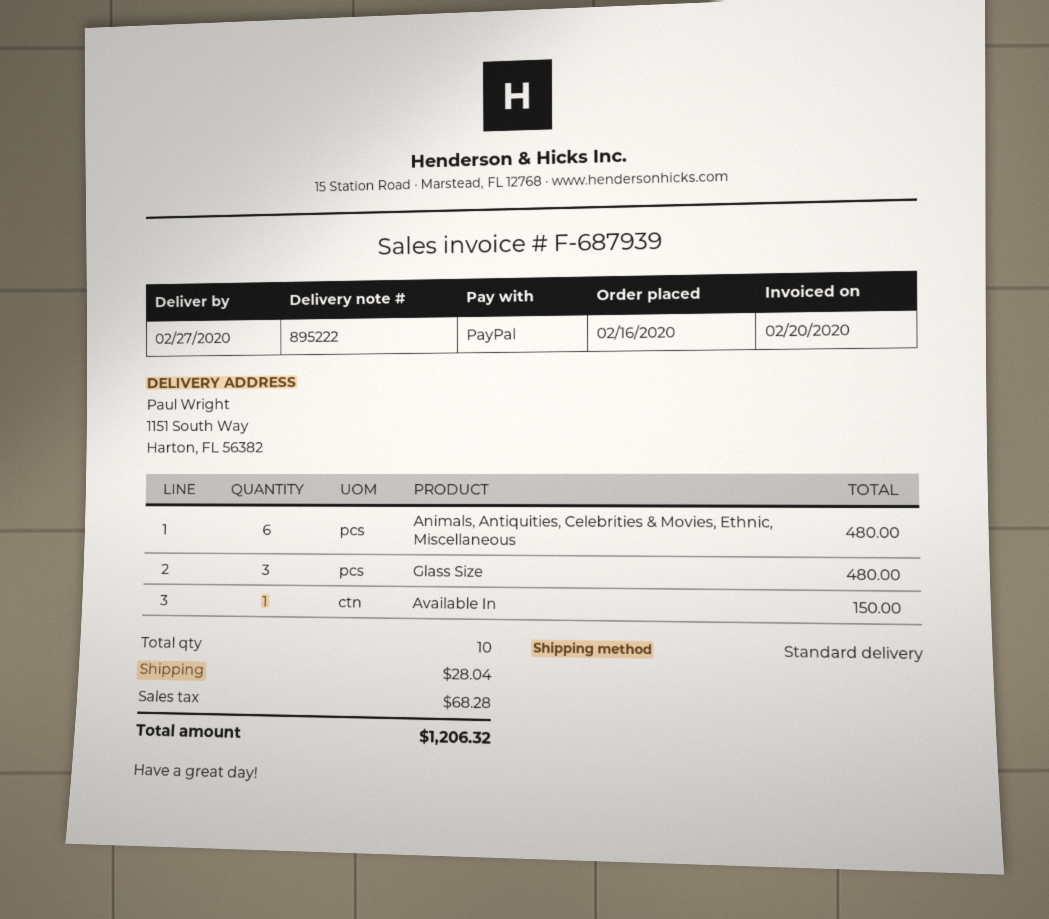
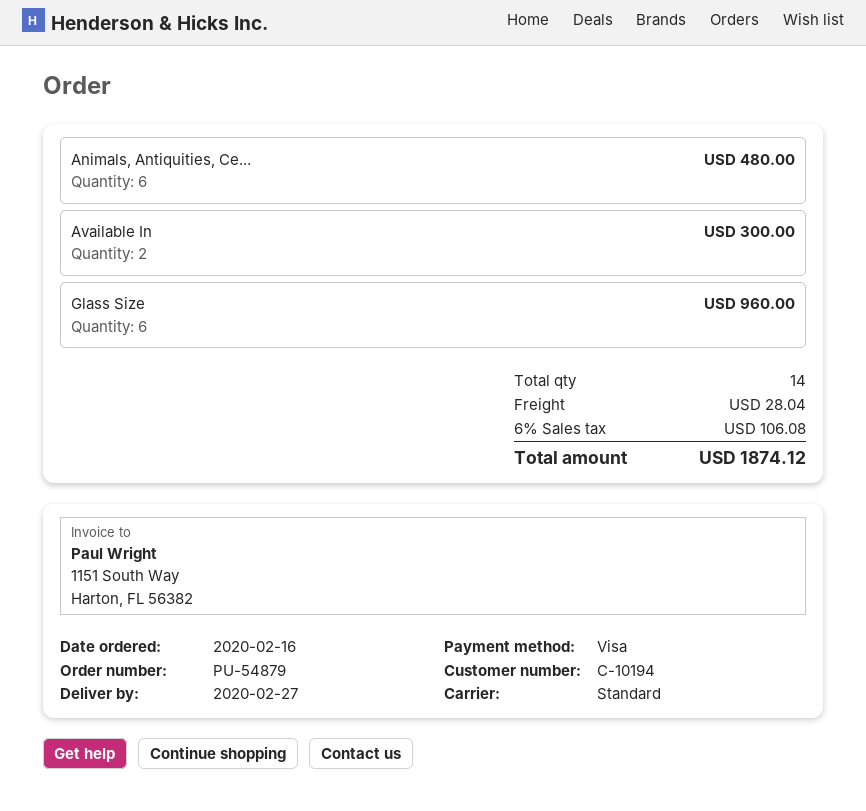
payment method: PayPal -> Visa
Glass Size: 3 for 480.00 -> 6 for 960.00
Available In: 1 for 150.00 -> 2 for 300.00
total quantity: 10 -> 14
tax: 68.28 -> 106.08
total: 1206.32 -> 1874.12

